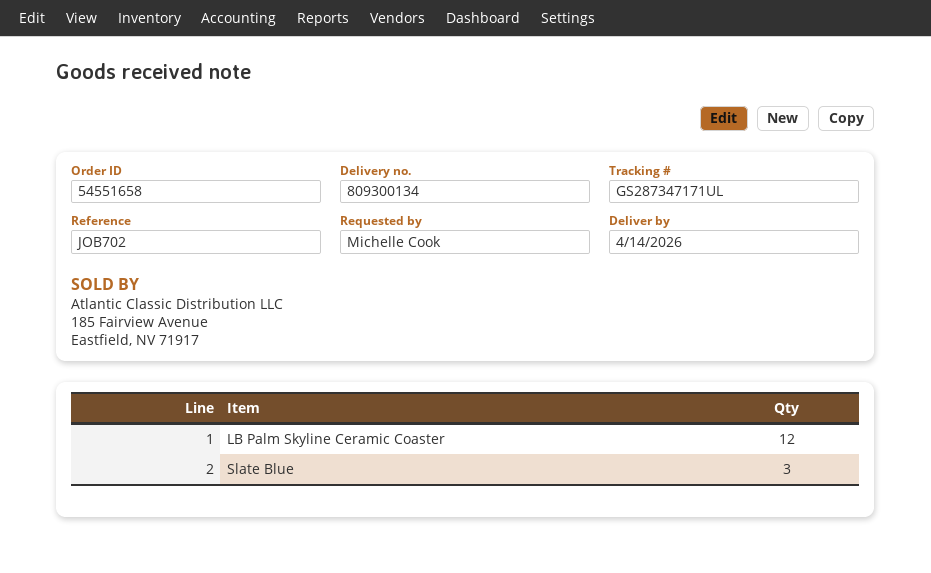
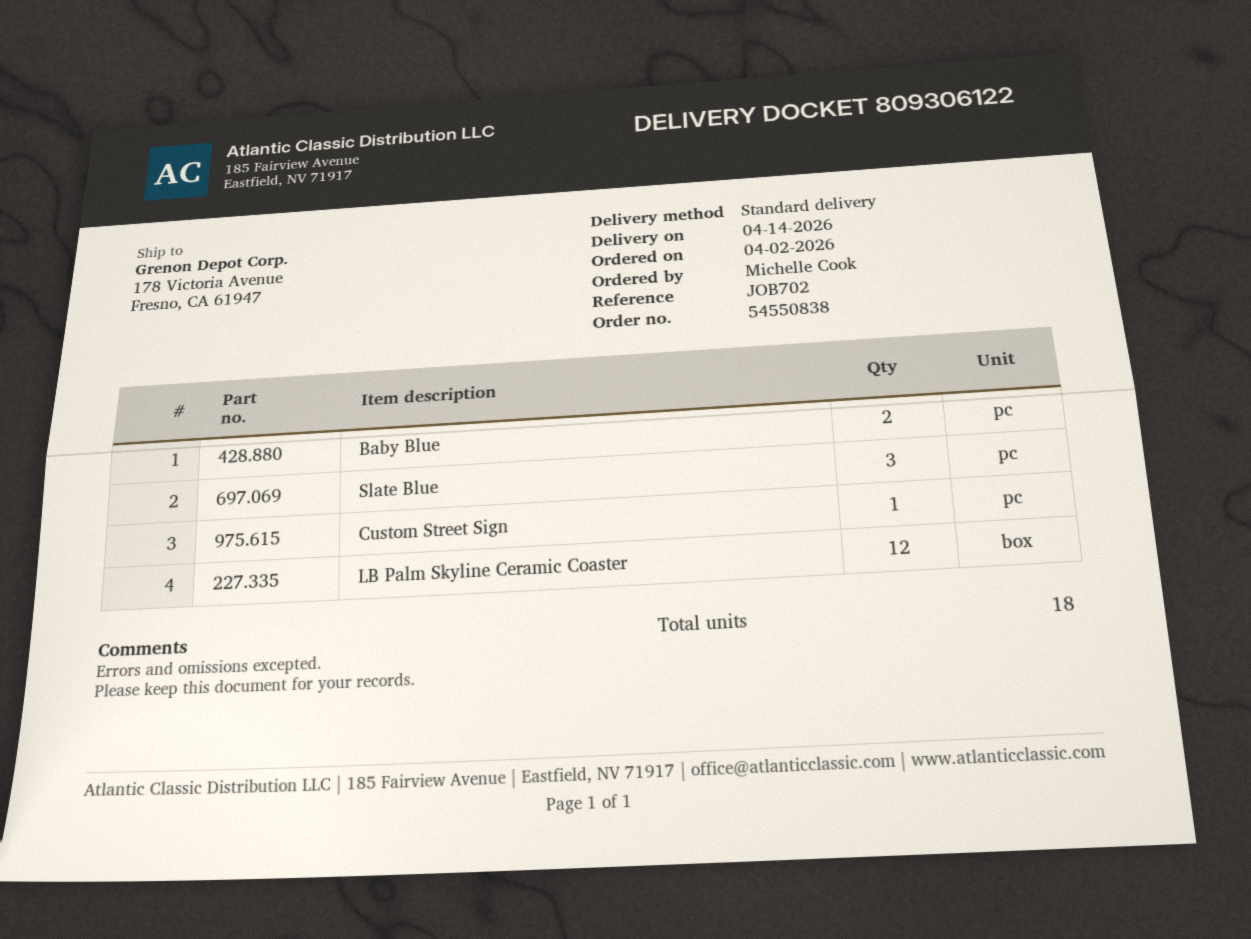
order number: 54551658 -> 54550838
delivery note number: 809300134 -> 809306122
Baby Blue: none -> 2
Custom Street Sign: none -> 1

